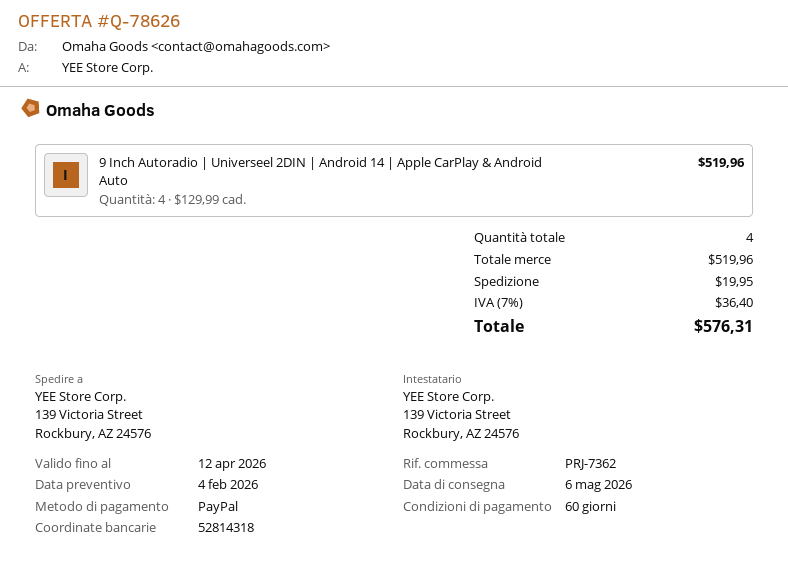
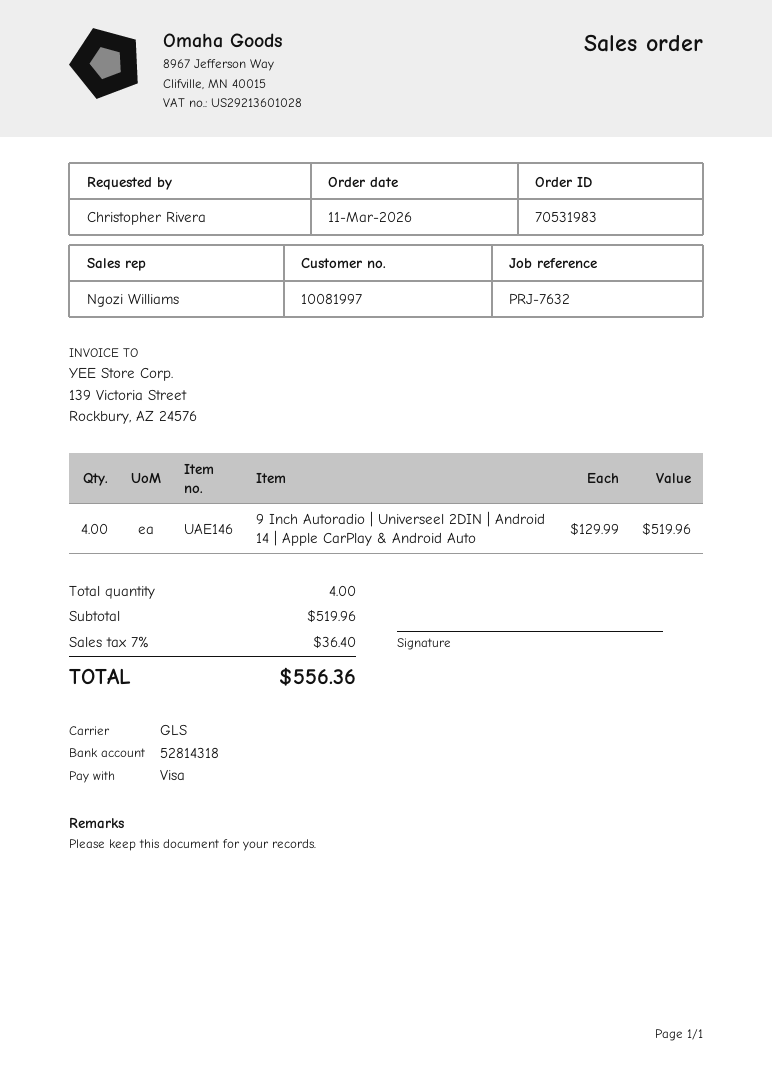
reference: PRJ-7362 -> PRJ-7632
payment method: PayPal -> Visa
shipping: 19.95 -> none
total: 576.31 -> 556.36

